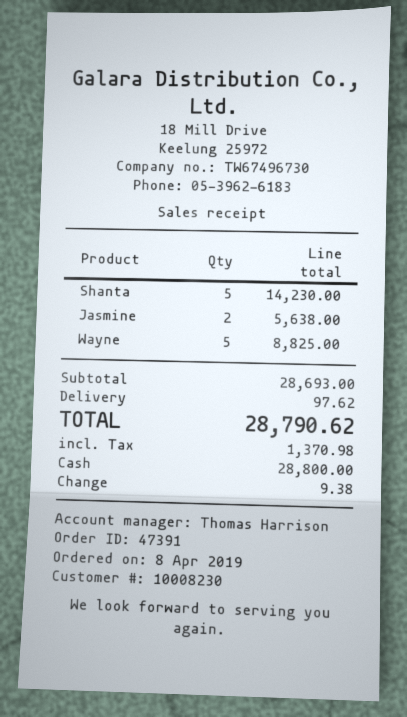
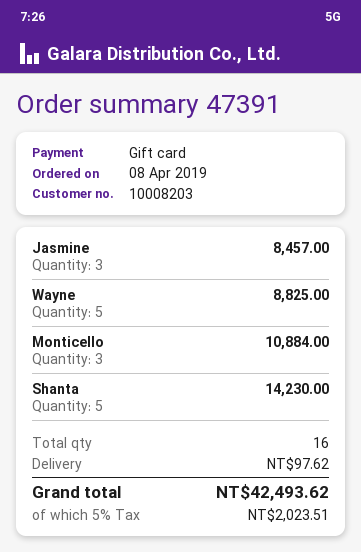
customer number: 10008230 -> 10008203
payment method: cash -> gift card
Jasmine: 2 for 5638.00 -> 3 for 8457.00
Monticello: none -> 3 for 10884.00
tax: 1370.98 -> 2023.51
total: 28790.62 -> 42493.62

